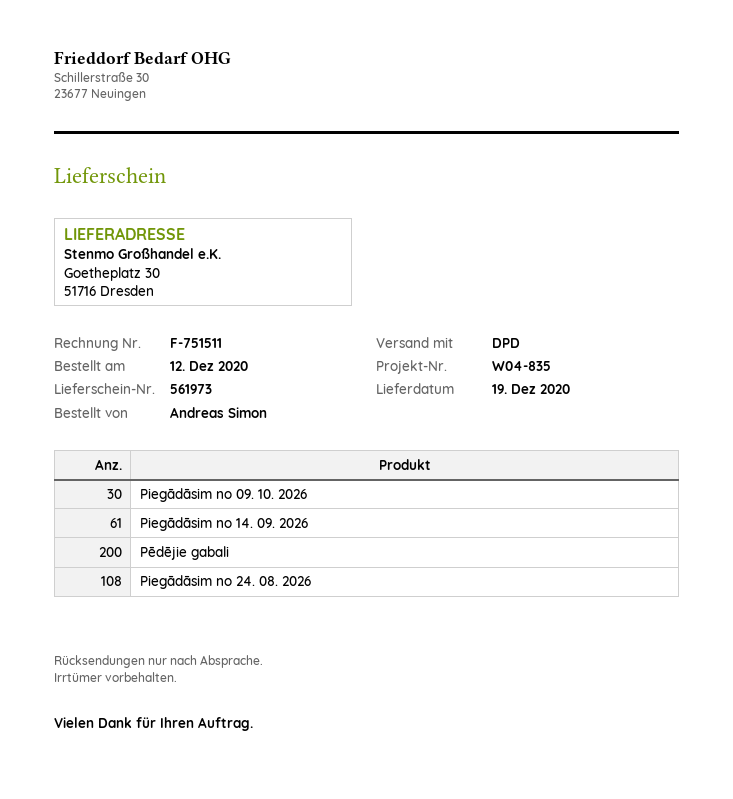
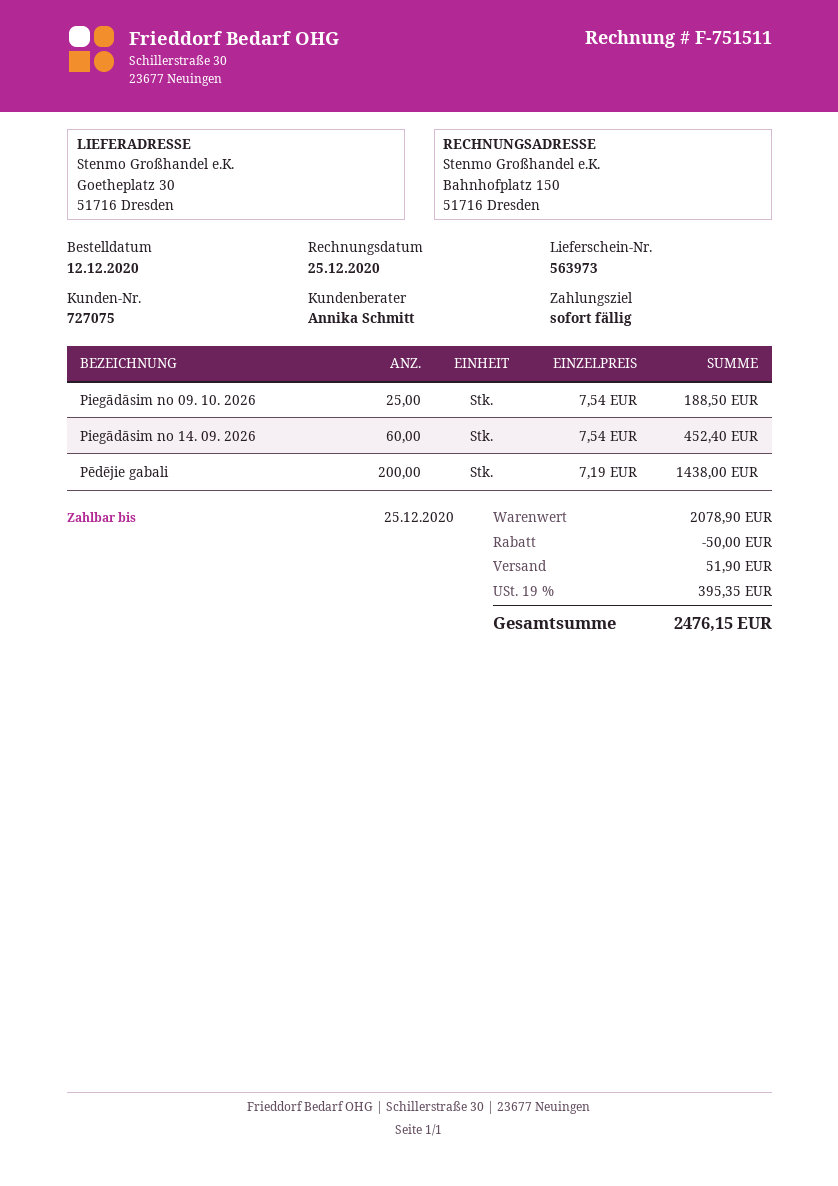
delivery note number: 561973 -> 563973
Piegādāsim no 09. 10. 2026: 30 -> 25
Piegādāsim no 14. 09. 2026: 61 -> 60
Piegādāsim no 24. 08. 2026: 108 -> none

